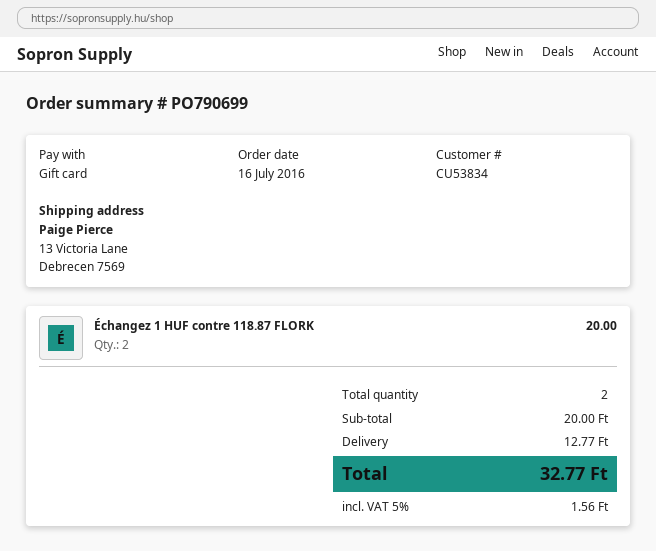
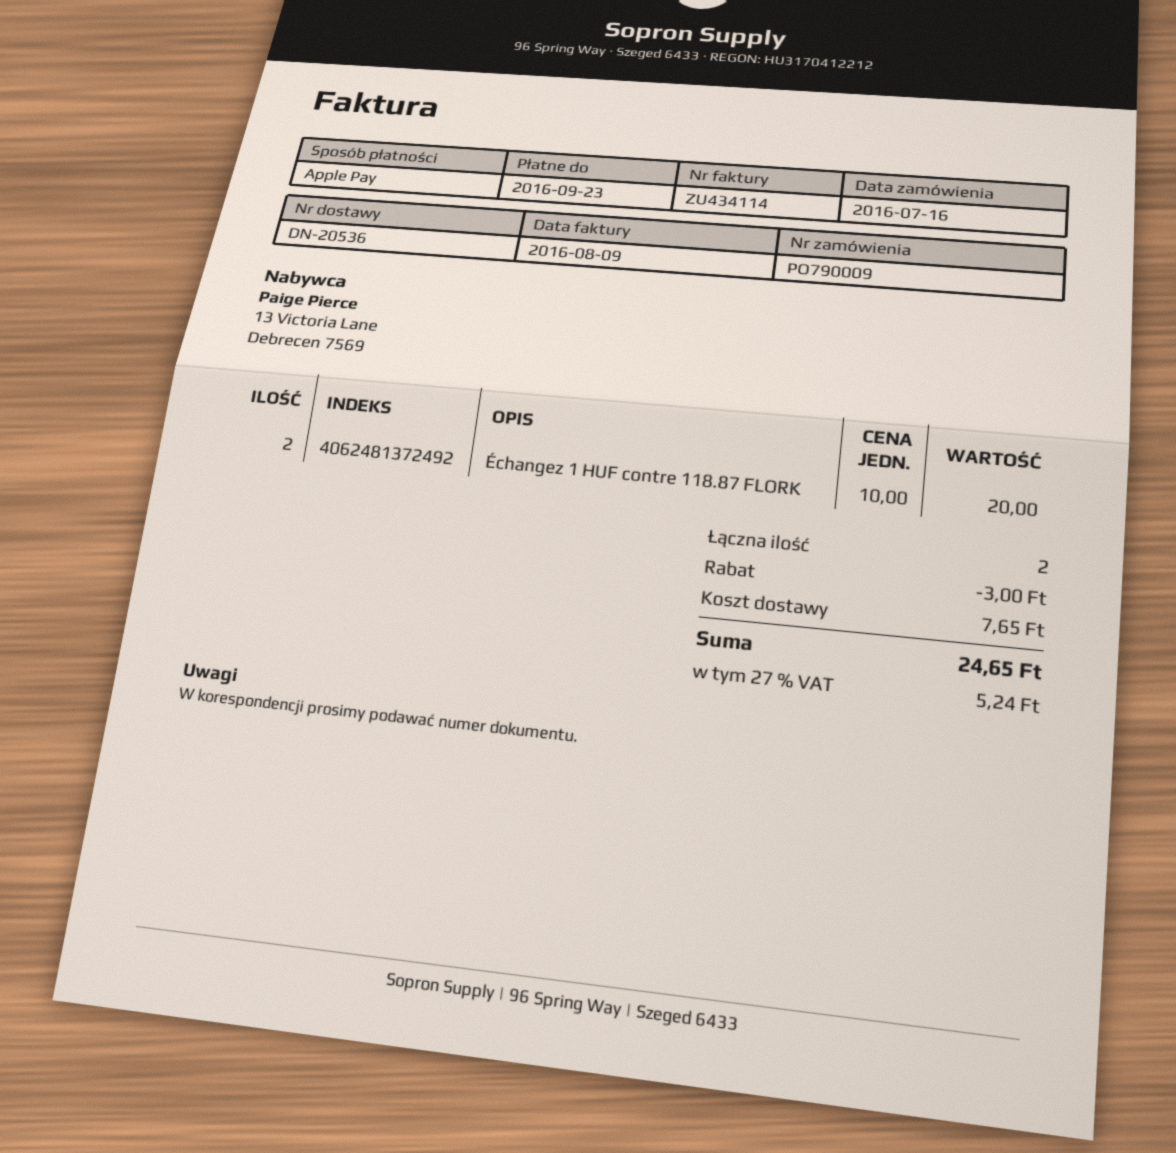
order number: PO790699 -> PO790009
payment method: gift card -> Apple Pay
discount: none -> 3.00
shipping: 12.77 -> 7.65
tax: 5% = 1.56 -> 27% = 5.24
total: 32.77 -> 24.65

